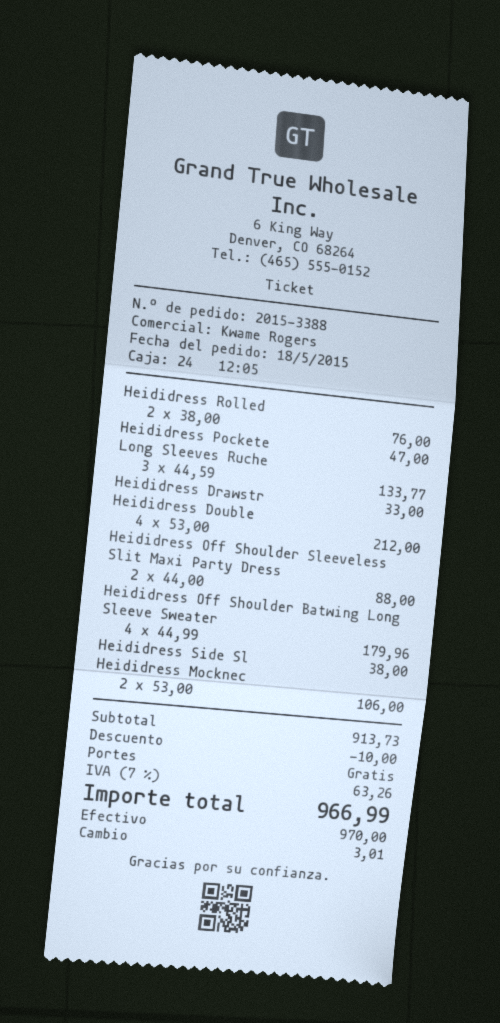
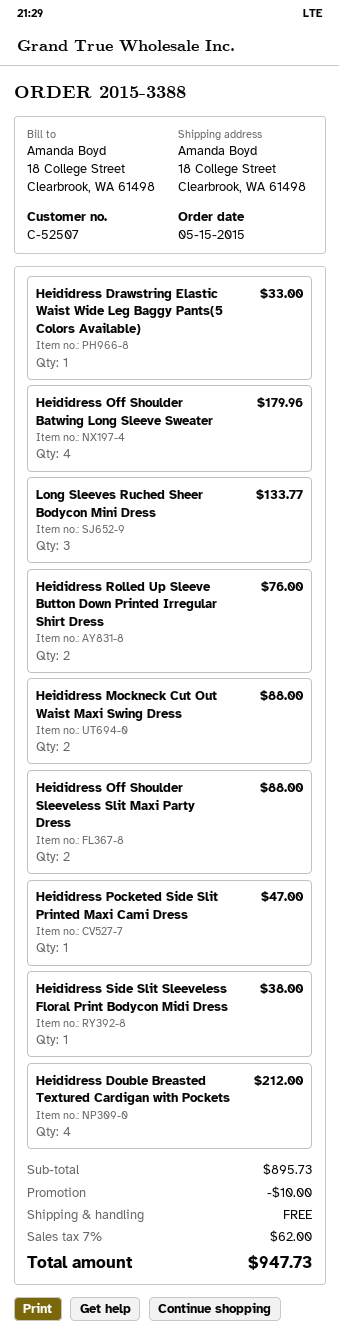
order date: 2015-05-18 -> 2015-05-15
Heididress Mocknec: 2 for 106.00 -> 2 for 88.00
subtotal: 913.73 -> 895.73
tax: 7% = 63.26 -> 7% = 62.00
total: 966.99 -> 947.73

